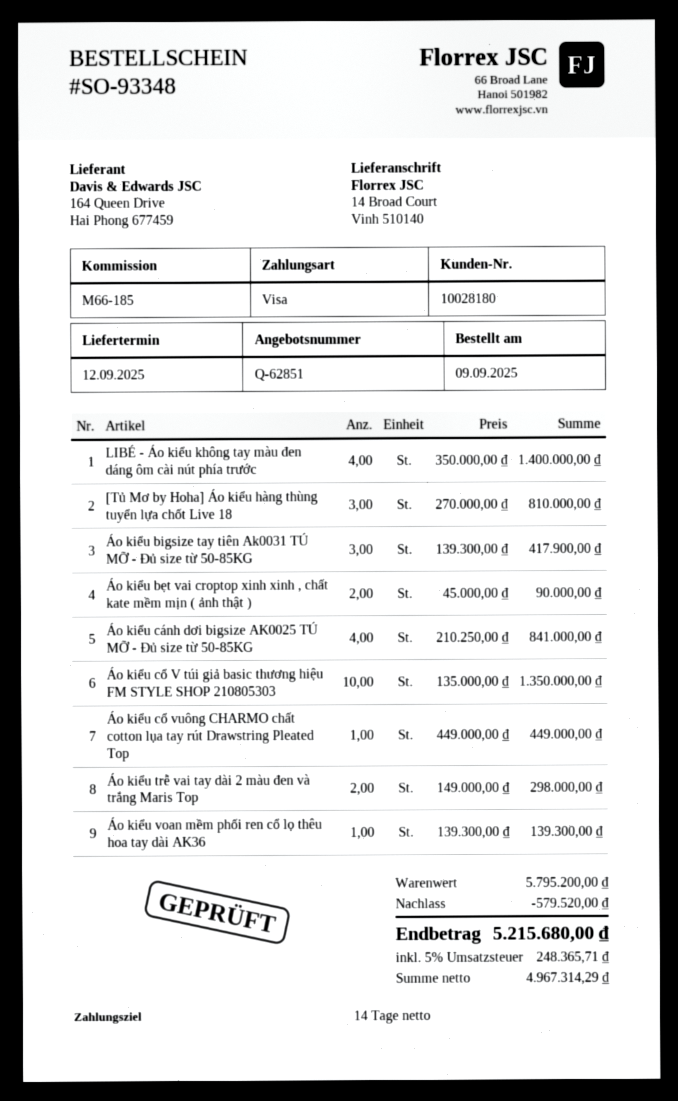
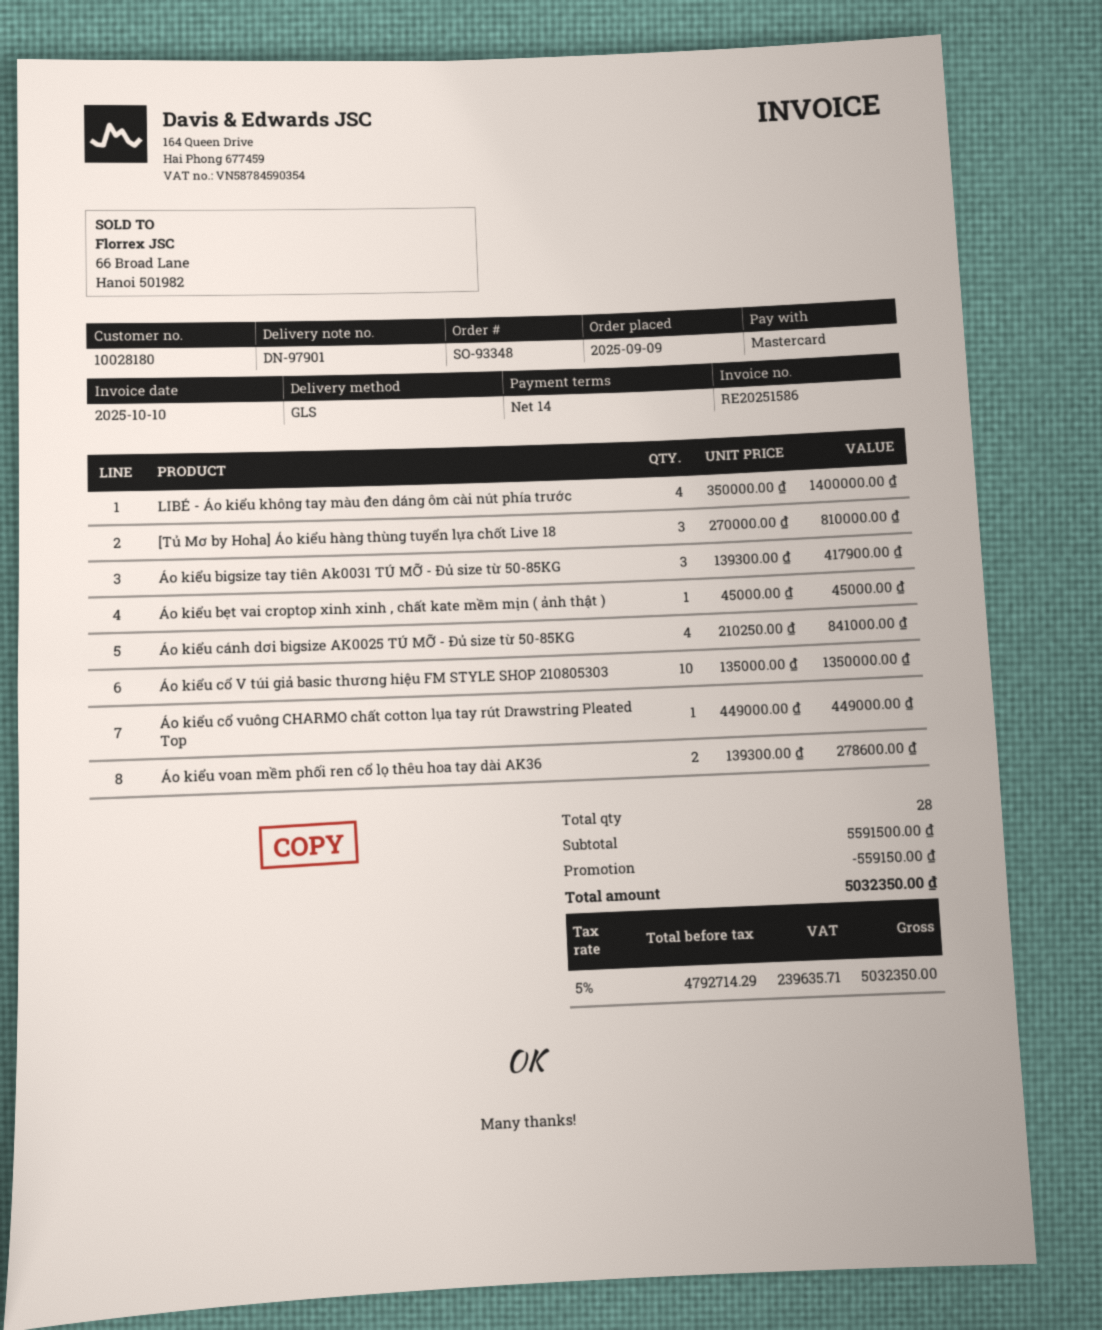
payment method: Visa -> Mastercard
Áo kiểu bẹt vai croptop xinh xinh , chất kate mềm mịn ( ảnh thật ): 2 x 45000.00 = 90000.00 -> 1 x 45000.00 = 45000.00
Áo kiểu trễ vai tay dài 2 màu đen và trắng Maris Top: 2 x 149000.00 = 298000.00 -> none
Áo kiểu voan mềm phối ren cổ lọ thêu hoa tay dài AK36: 1 x 139300.00 = 139300.00 -> 2 x 139300.00 = 278600.00
subtotal: 5795200.00 -> 5591500.00
discount: 579520.00 -> 559150.00
net: 4967314.29 -> 4792714.29
tax: 5% = 248365.71 -> 5% = 239635.71
total: 5215680.00 -> 5032350.00

